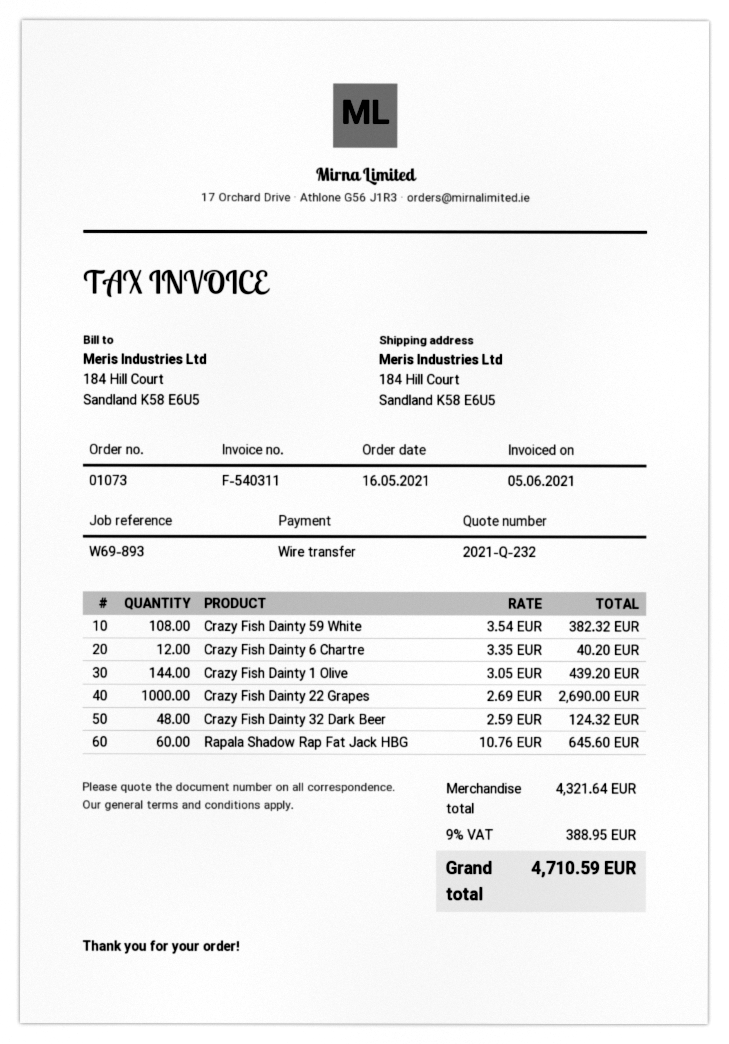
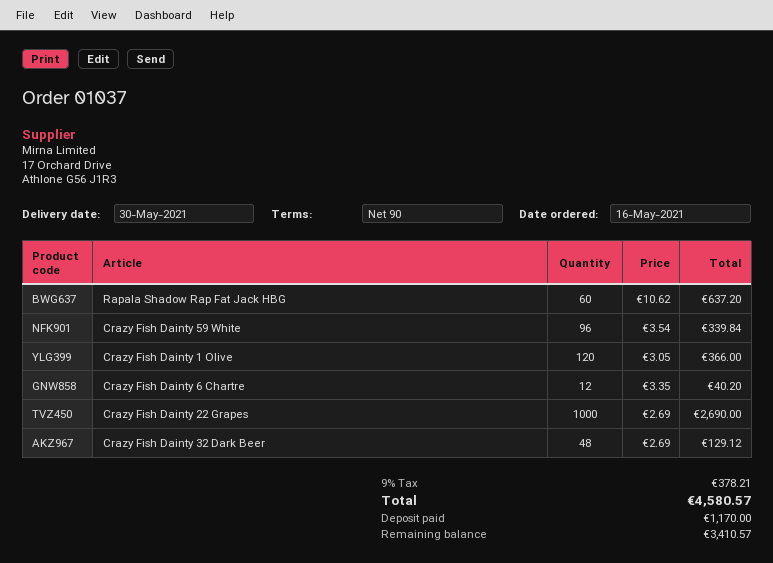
order number: 01073 -> 01037
Crazy Fish Dainty 59 White: 108 x 3.54 = 382.32 -> 96 x 3.54 = 339.84
Crazy Fish Dainty 1 Olive: 144 x 3.05 = 439.20 -> 120 x 3.05 = 366.00
Crazy Fish Dainty 32 Dark Beer: 48 x 2.59 = 124.32 -> 48 x 2.69 = 129.12
Rapala Shadow Rap Fat Jack HBG: 60 x 10.76 = 645.60 -> 60 x 10.62 = 637.20
tax: 9% = 388.95 -> 9% = 378.21
total: 4710.59 -> 4580.57

